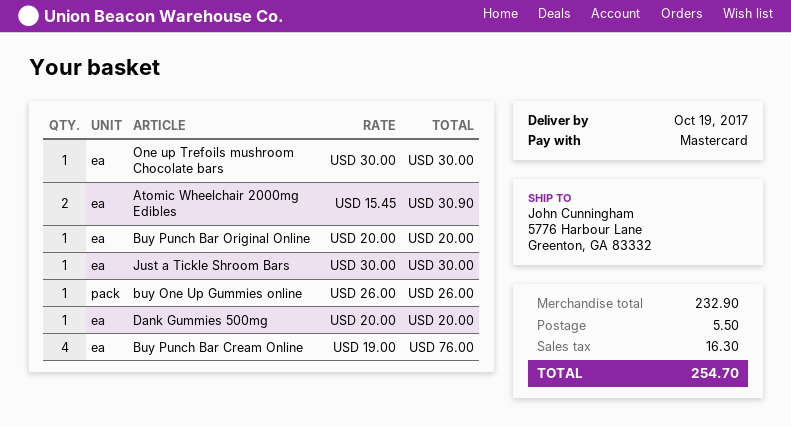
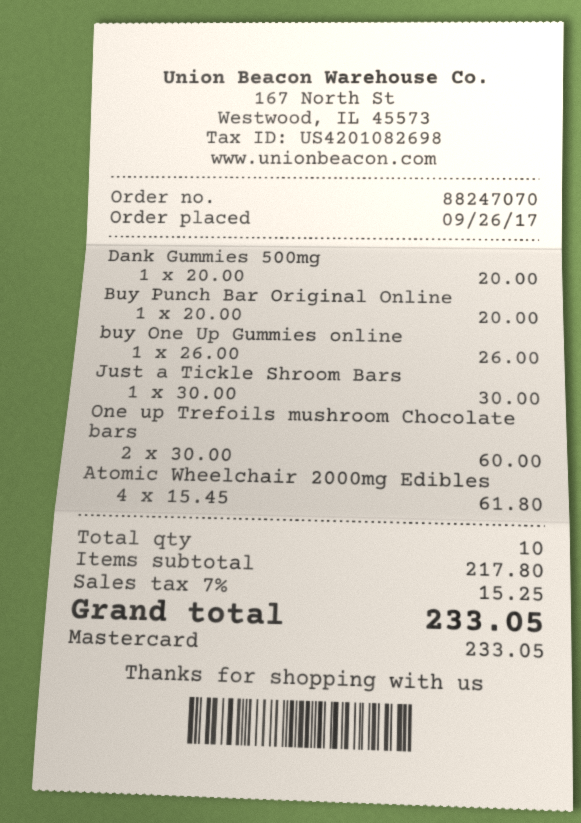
One up Trefoils mushroom Chocolate bars: 1 x 30.00 = 30.00 -> 2 x 30.00 = 60.00
Atomic Wheelchair 2000mg Edibles: 2 x 15.45 = 30.90 -> 4 x 15.45 = 61.80
Buy Punch Bar Cream Online: 4 x 19.00 = 76.00 -> none
subtotal: 232.90 -> 217.80
shipping: 5.50 -> none
tax: 16.30 -> 15.25
total: 254.70 -> 233.05

